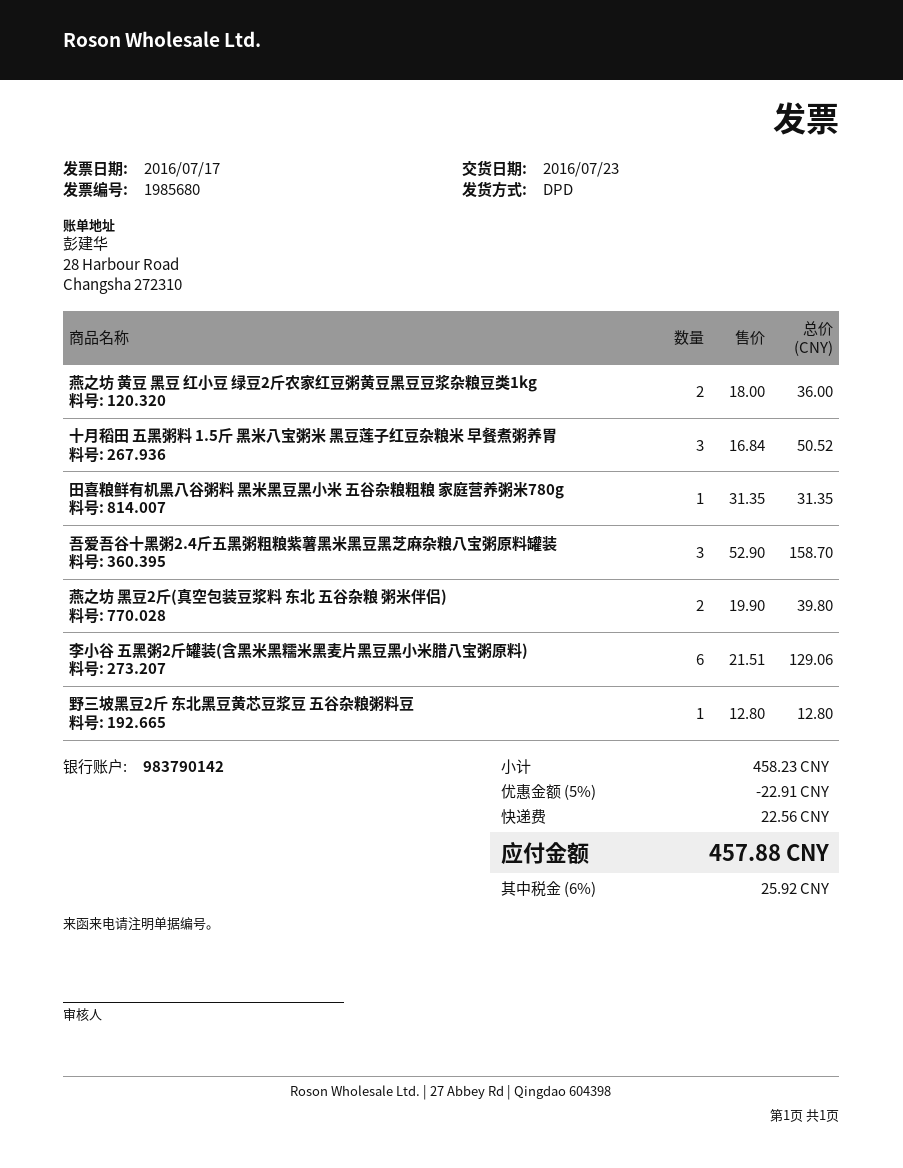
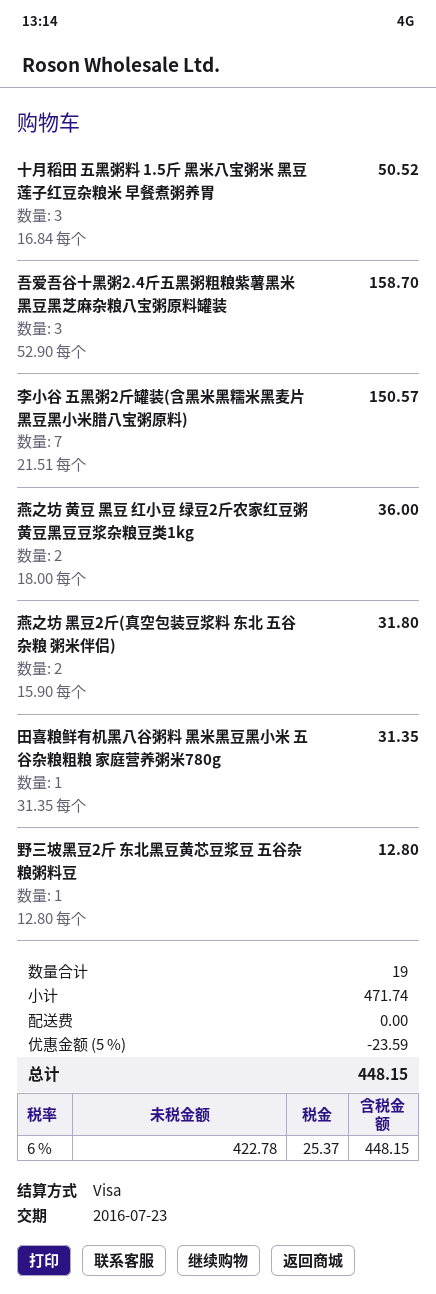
燕之坊 黑豆2斤(真空包装豆浆料 东北 五谷杂粮 粥米伴侣): 2 x 19.90 = 39.80 -> 2 x 15.90 = 31.80
李小谷 五黑粥2斤罐装(含黑米黑糯米黑麦片黑豆黑小米腊八宝粥原料): 6 x 21.51 = 129.06 -> 7 x 21.51 = 150.57
subtotal: 458.23 -> 471.74
discount: 5% = 22.91 -> 5% = 23.59
shipping: 22.56 -> 0.00
tax: 6% = 25.92 -> 6% = 25.37
total: 457.88 -> 448.15

